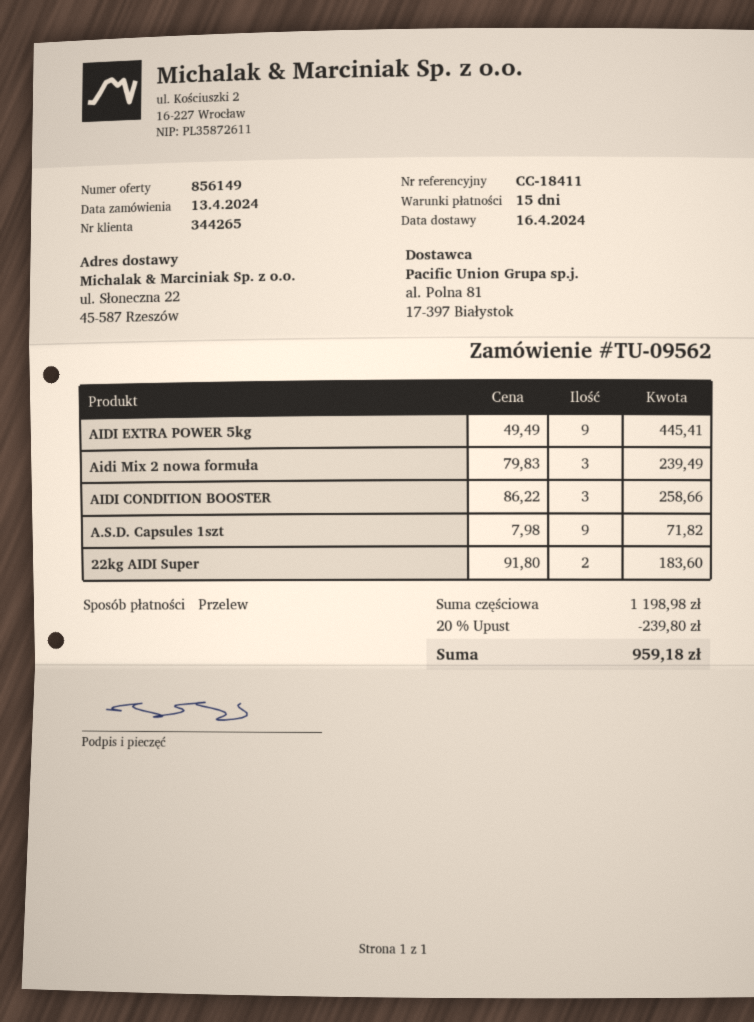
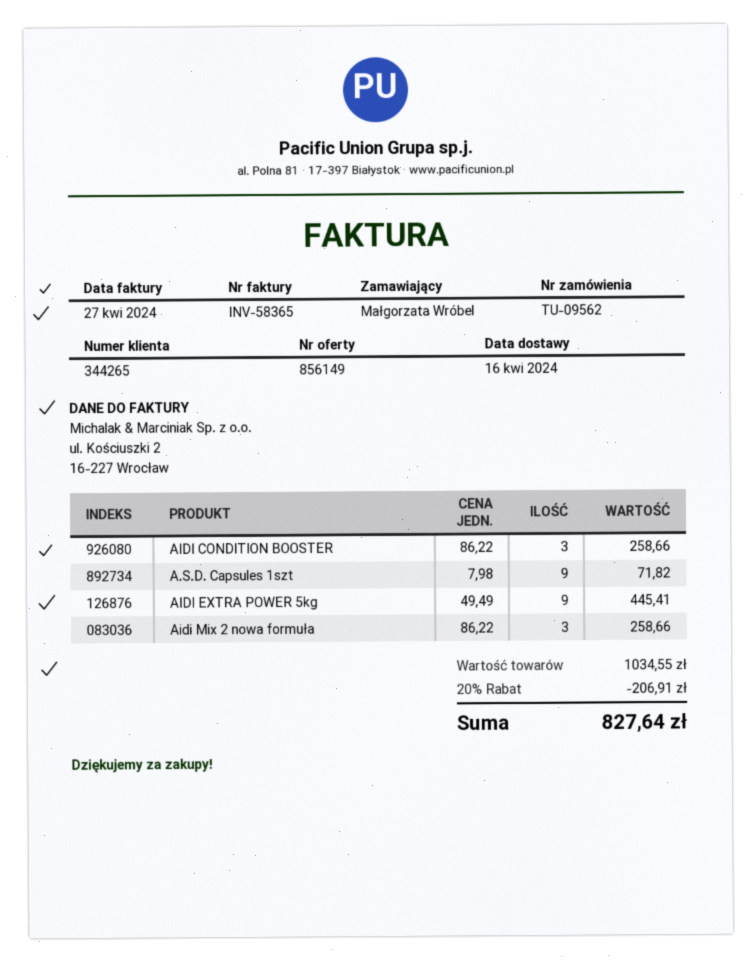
Aidi Mix 2 nowa formuła: 3 x 79.83 = 239.49 -> 3 x 86.22 = 258.66
22kg AIDI Super: 2 x 91.80 = 183.60 -> none
subtotal: 1198.98 -> 1034.55
discount: 20% = 239.80 -> 20% = 206.91
total: 959.18 -> 827.64

